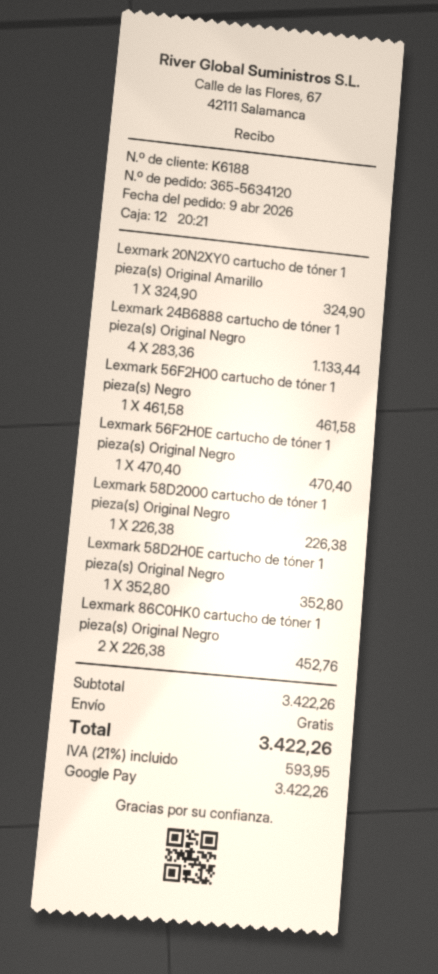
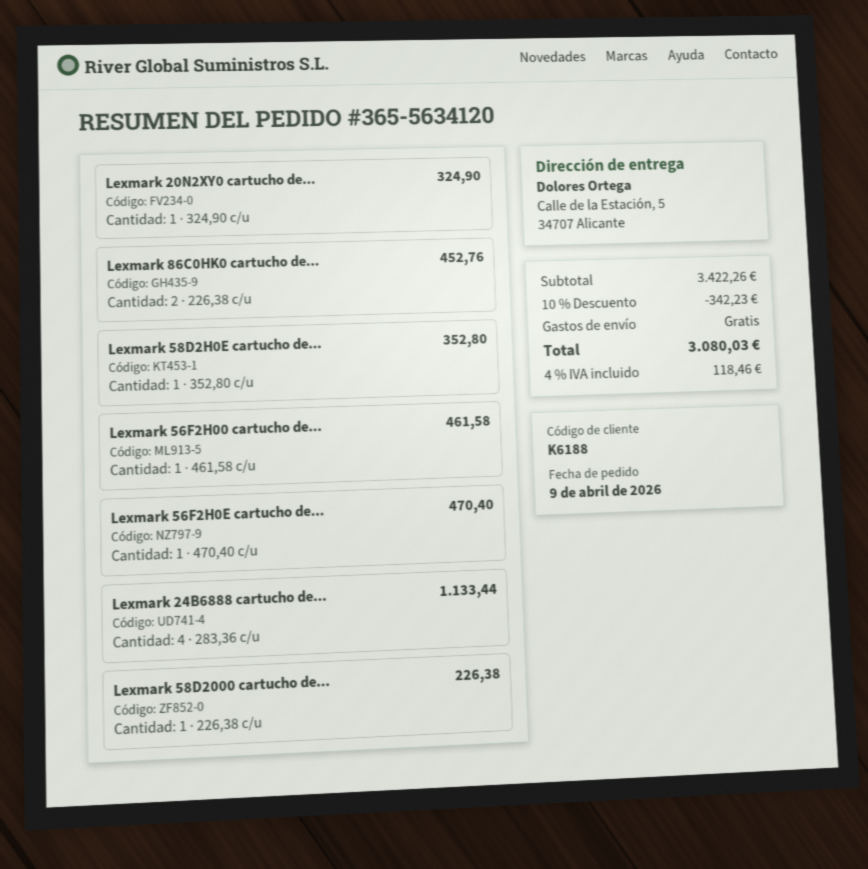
discount: none -> 10% = 342.23
tax: 21% = 593.95 -> 4% = 118.46
total: 3422.26 -> 3080.03

